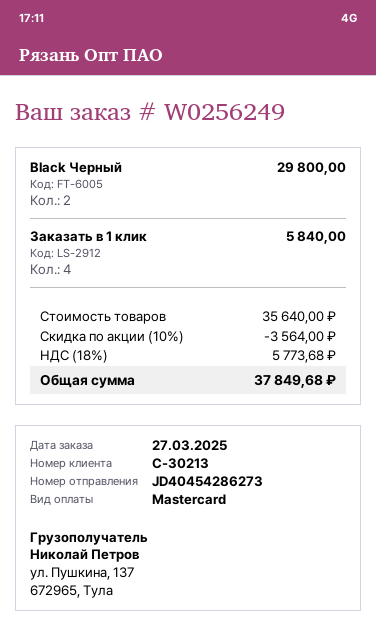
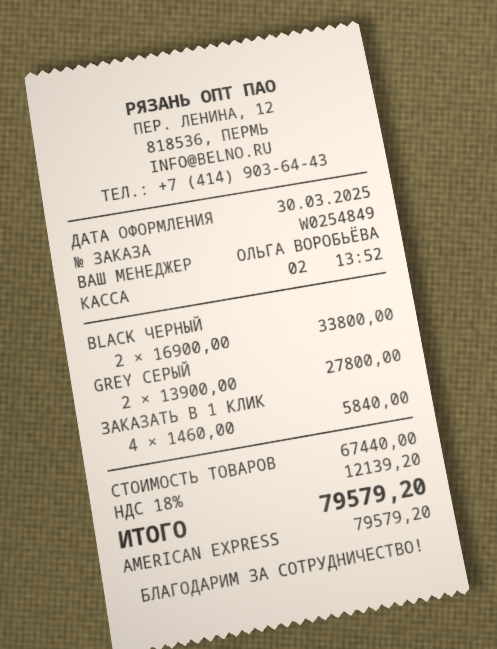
order number: W0256249 -> W0254849
order date: 2025-03-27 -> 2025-03-30
payment method: Mastercard -> American Express
Black Черный: 2 for 29800.00 -> 2 for 33800.00
GREY СЕРЫЙ: none -> 2 for 27800.00
subtotal: 35640.00 -> 67440.00
discount: 10% = 3564.00 -> none
tax: 18% = 5773.68 -> 18% = 12139.20
total: 37849.68 -> 79579.20

